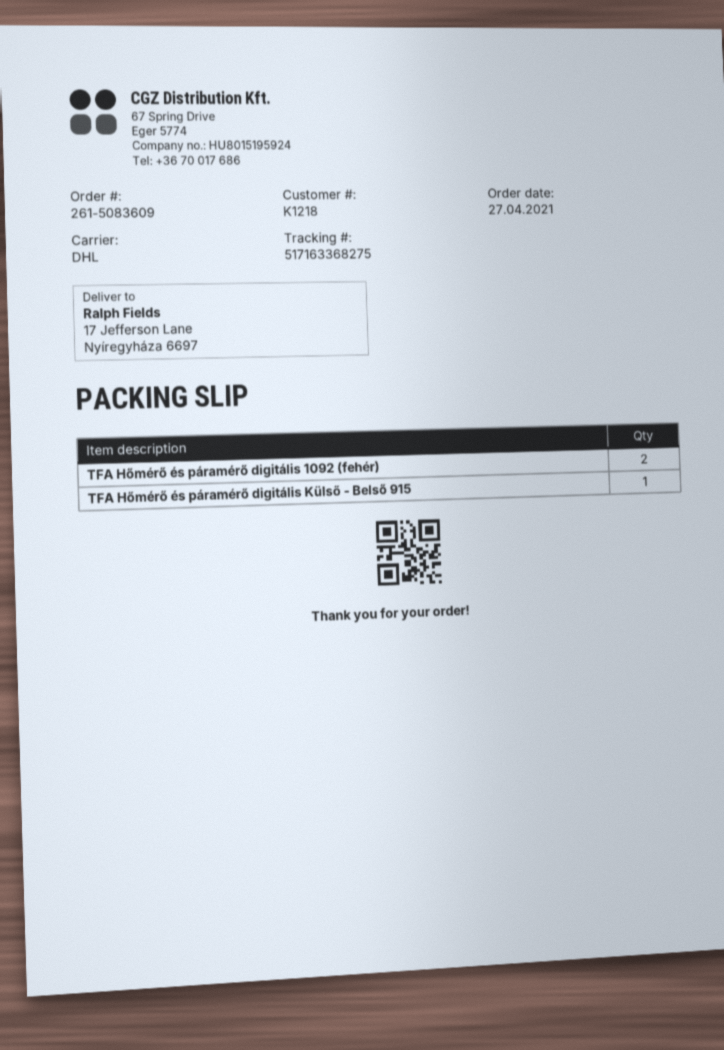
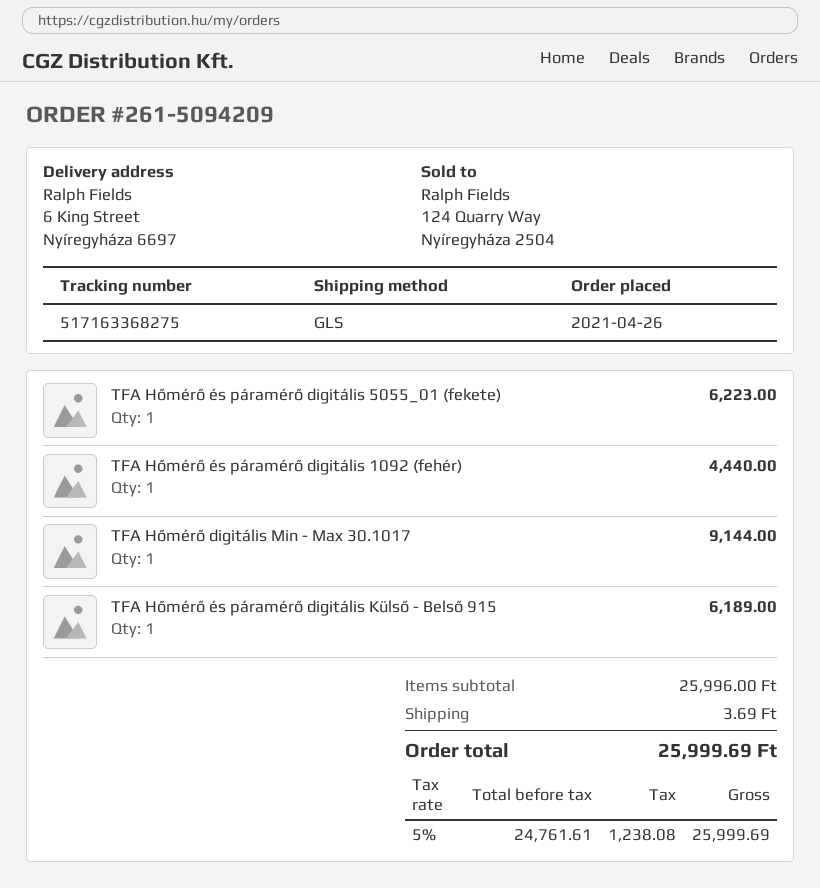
order number: 261-5083609 -> 261-5094209
order date: 2021-04-27 -> 2021-04-26
shipping method: DHL -> GLS
ship to: 17 Jefferson Lane, Nyíregyháza 6697 -> 6 King Street, Nyíregyháza 6697
TFA Hőmérő és páramérő digitális 1092 (fehér): 2 -> 1
TFA Hőmérő és páramérő digitális 5055_01 (fekete): none -> 1
TFA Hőmérő digitális Min - Max 30.1017: none -> 1

